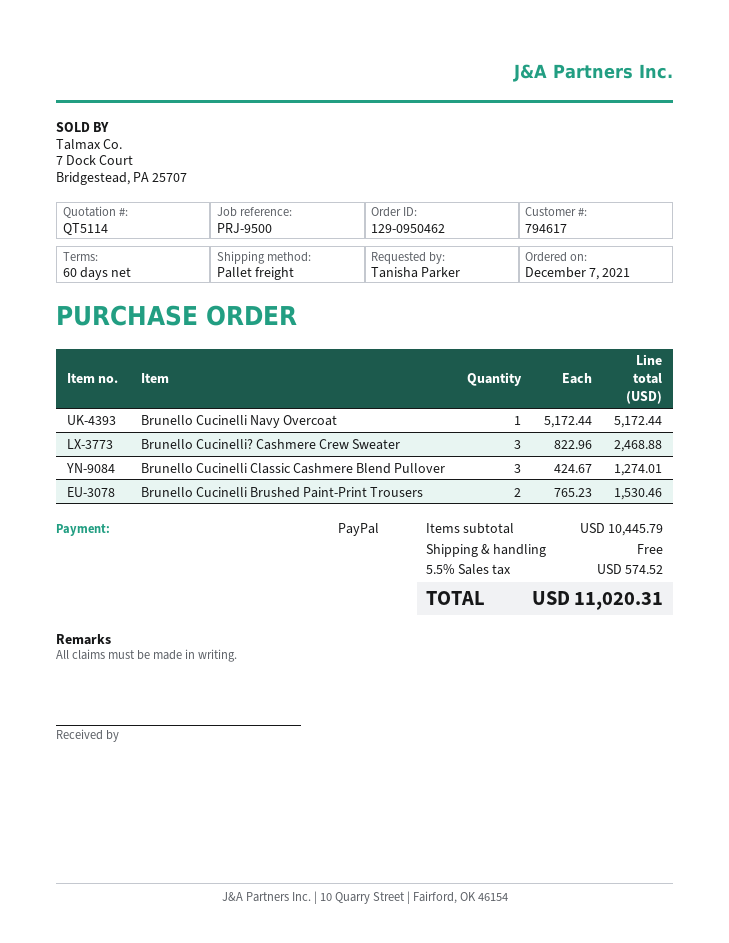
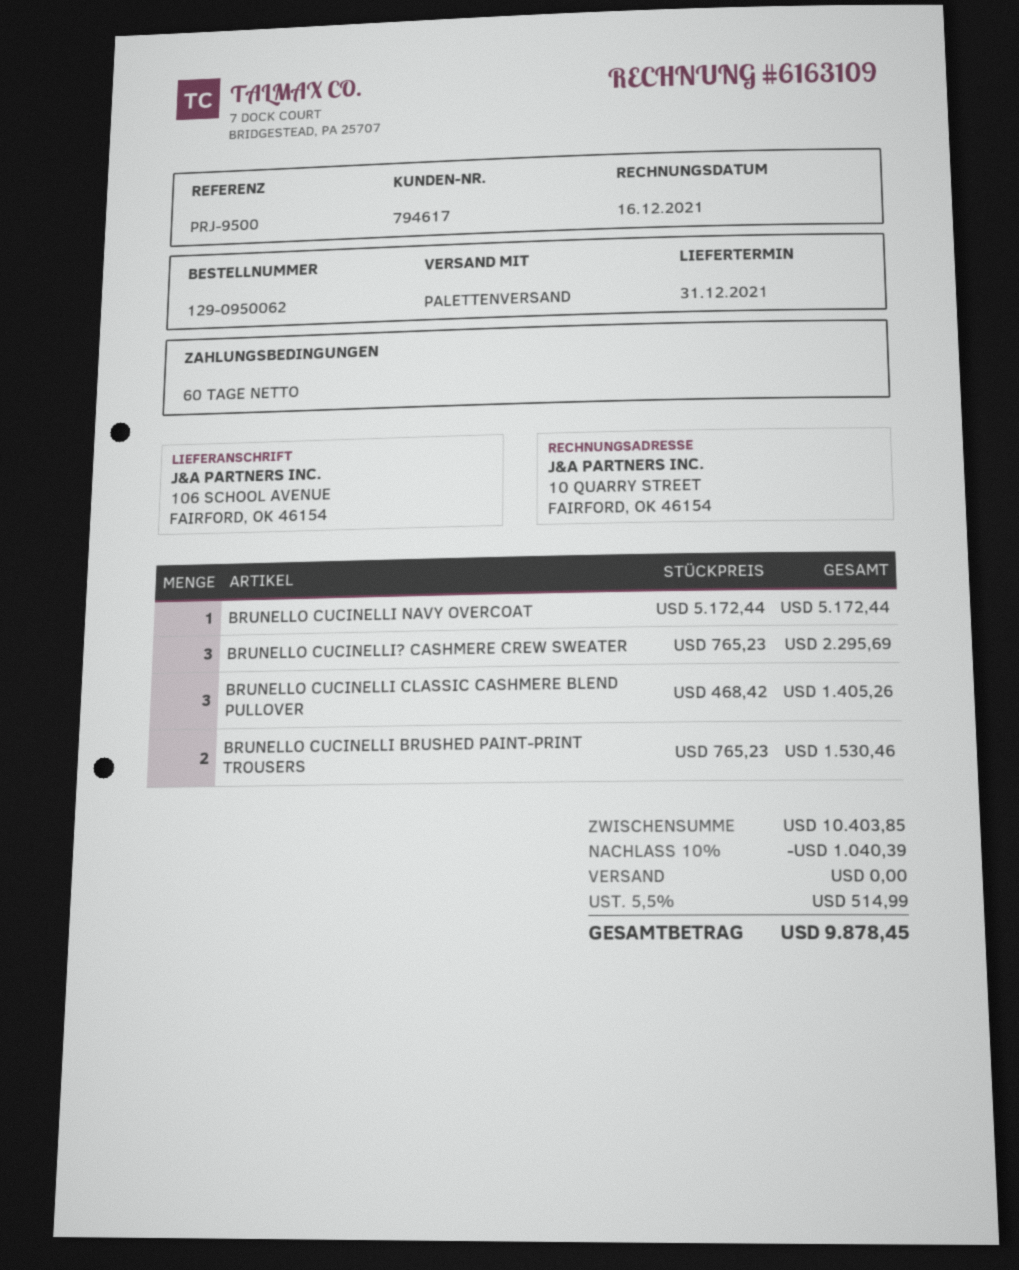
order number: 129-0950462 -> 129-0950062
Brunello Cucinelli? Cashmere Crew Sweater: 3 x 822.96 = 2468.88 -> 3 x 765.23 = 2295.69
Brunello Cucinelli Classic Cashmere Blend Pullover: 3 x 424.67 = 1274.01 -> 3 x 468.42 = 1405.26
subtotal: 10445.79 -> 10403.85
discount: none -> 10% = 1040.39
tax: 5.5% = 574.52 -> 5.5% = 514.99
total: 11020.31 -> 9878.45

